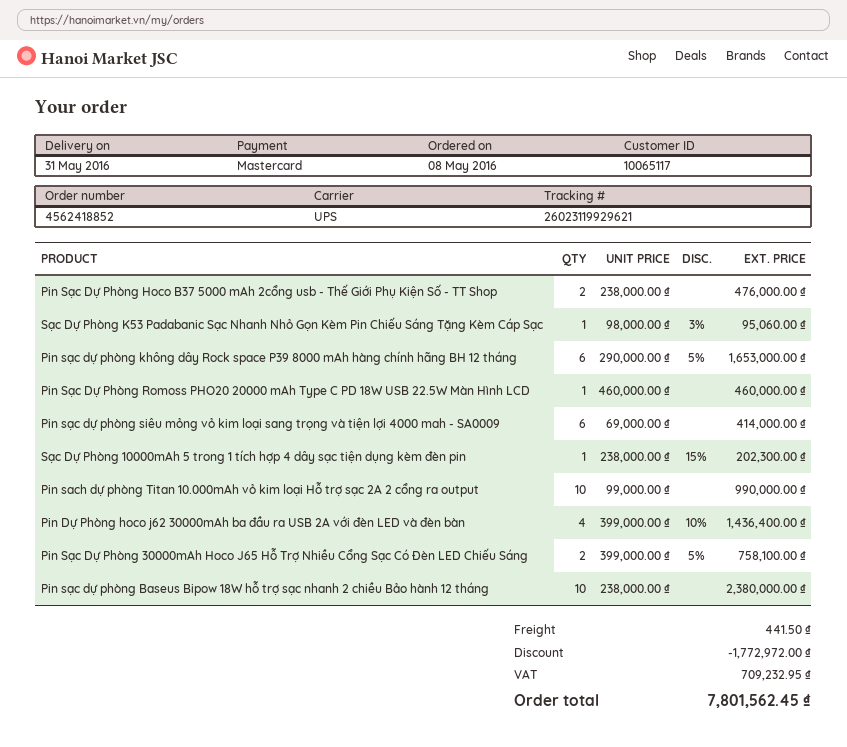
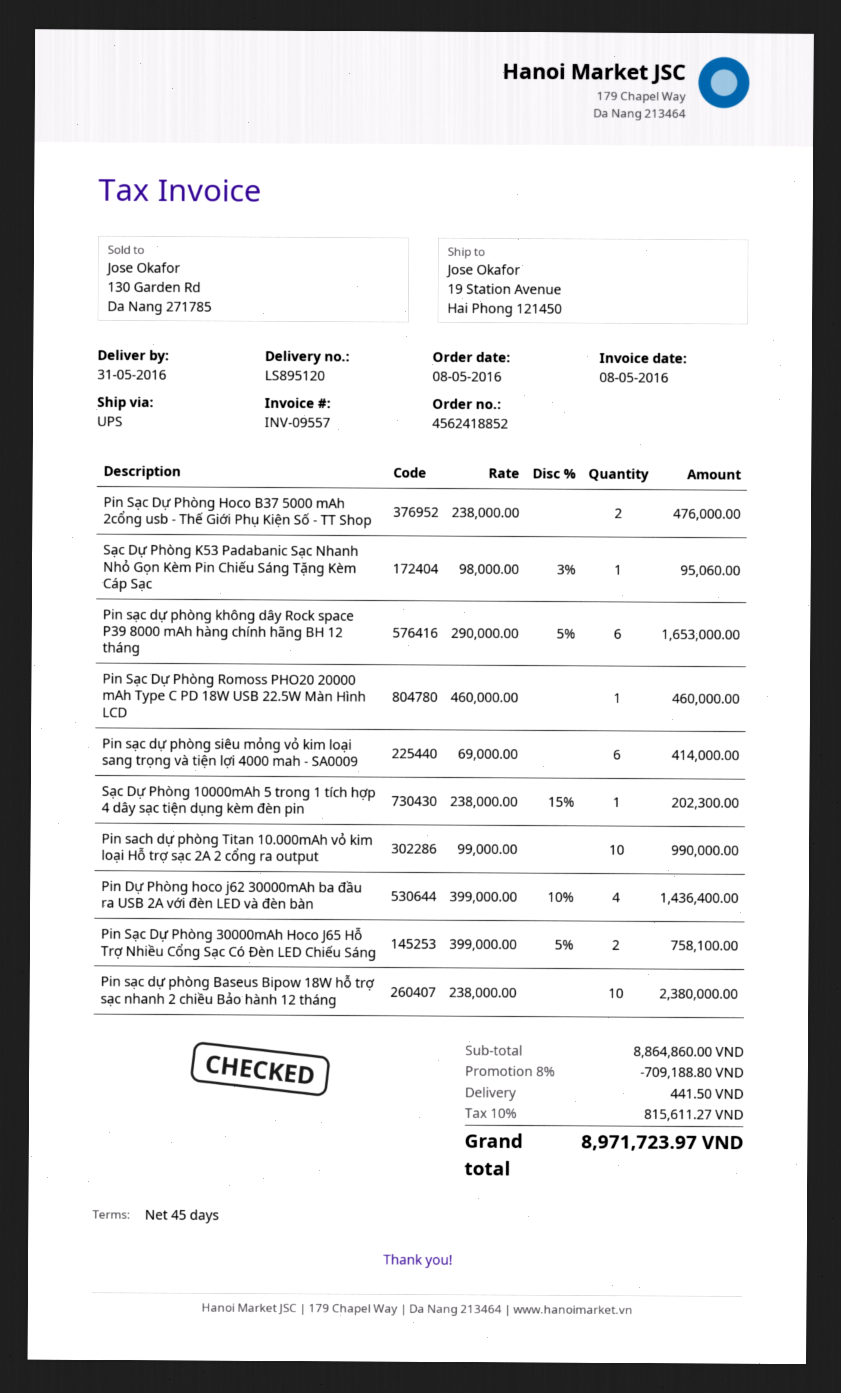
discount: 1772972.00 -> 709188.80
tax: 709232.95 -> 815611.27
total: 7801562.45 -> 8971723.97

